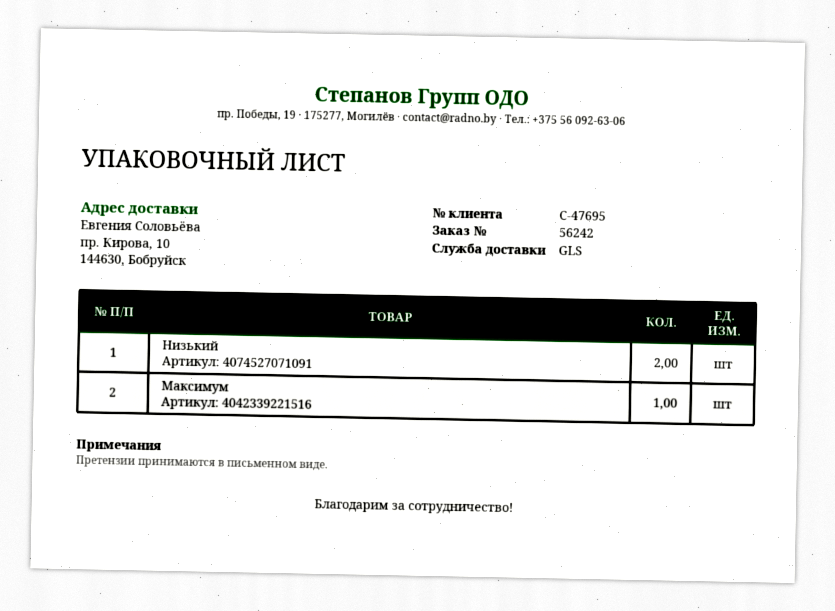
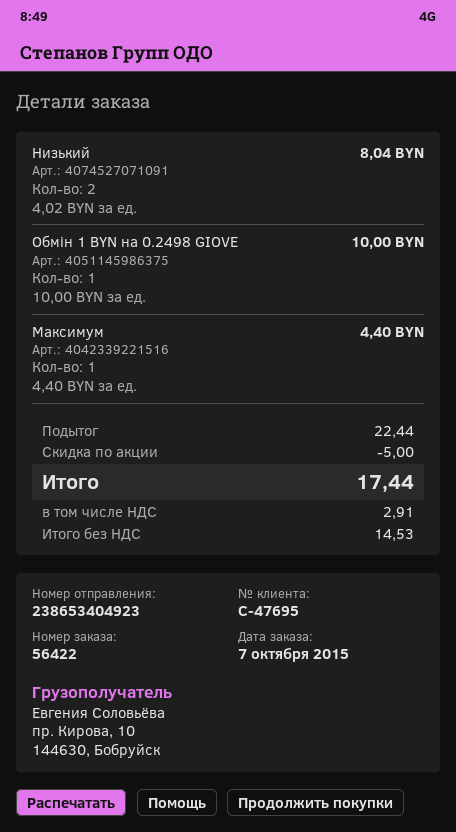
order number: 56242 -> 56422
Обмін 1 BYN на 0.2498 GIOVE: none -> 1

